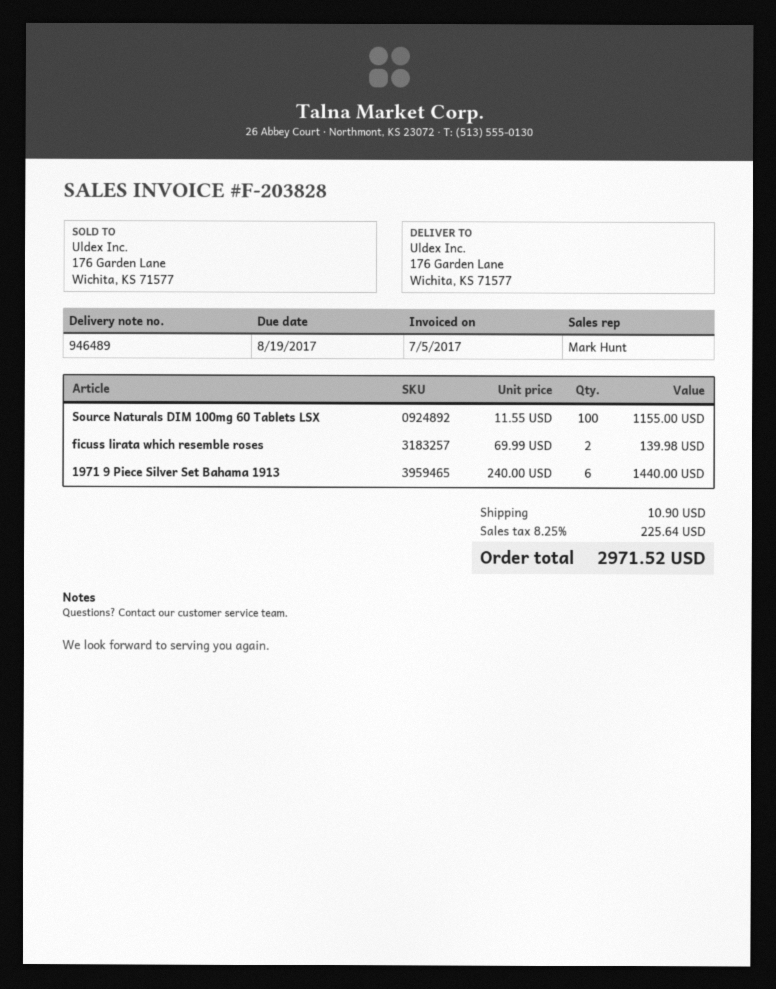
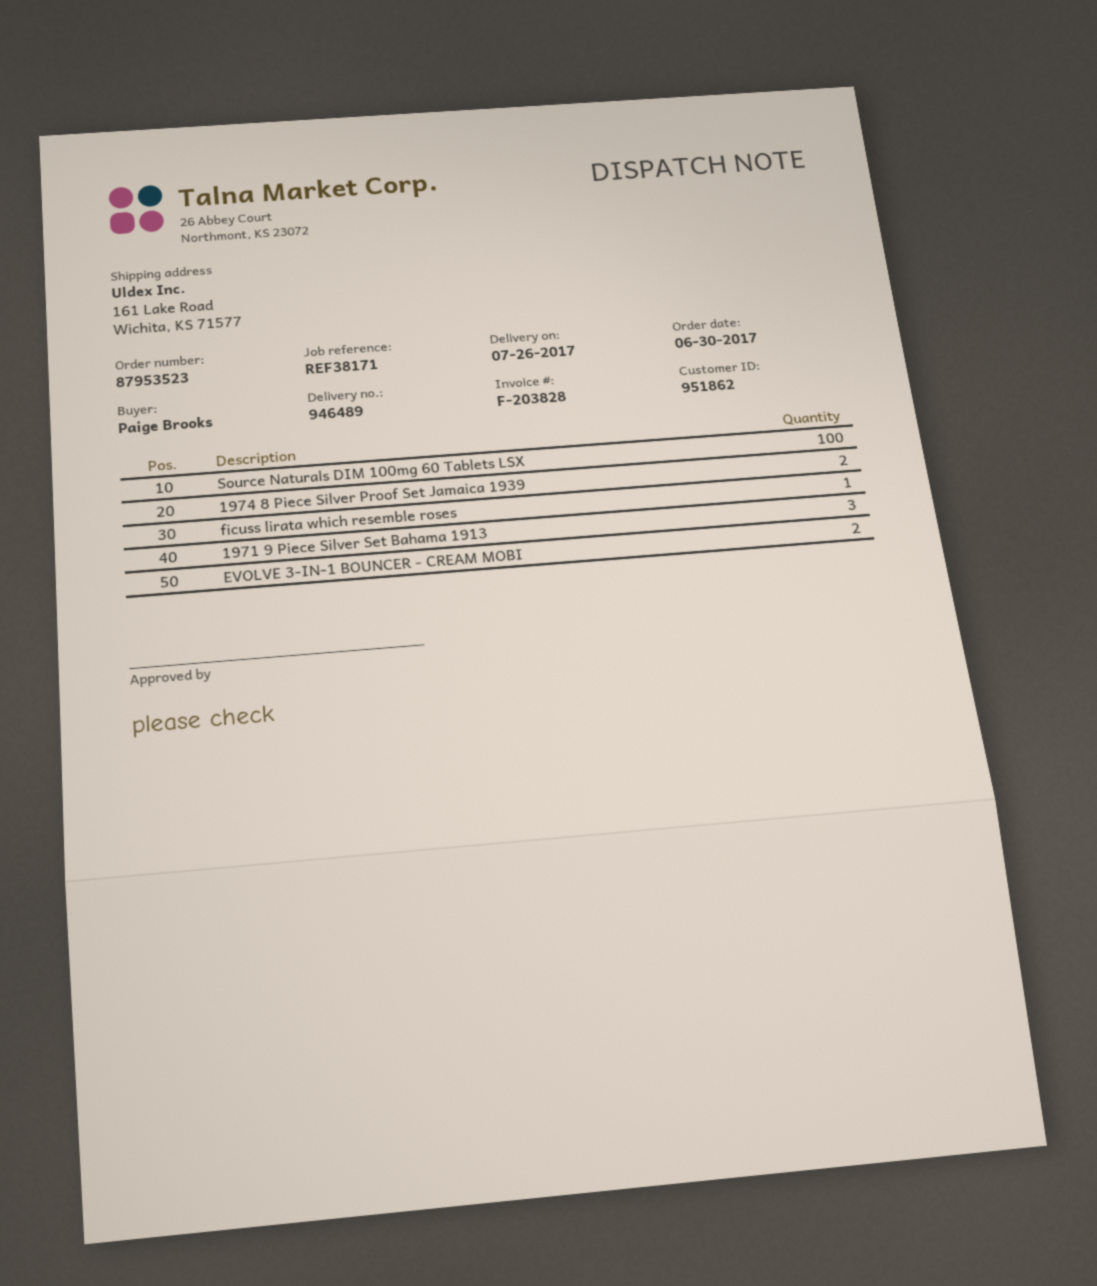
ship to: 176 Garden Lane, Wichita, KS 71577 -> 161 Lake Road, Wichita, KS 71577
ficuss lirata which resemble roses: 2 -> 1
1971 9 Piece Silver Set Bahama 1913: 6 -> 3
1974 8 Piece Silver Proof Set Jamaica 1939: none -> 2
EVOLVE 3-IN-1 BOUNCER - CREAM MOBI: none -> 2

